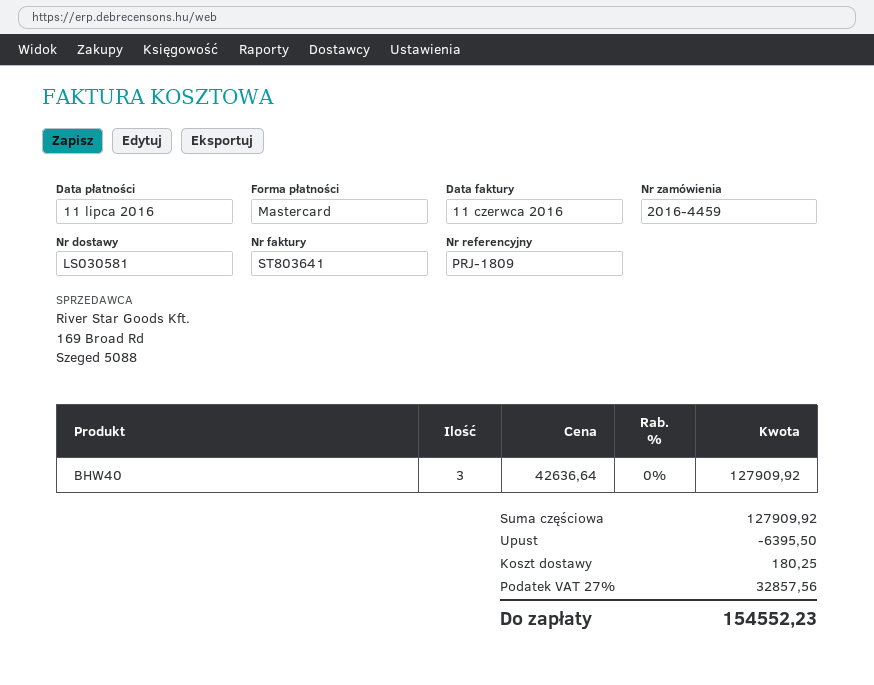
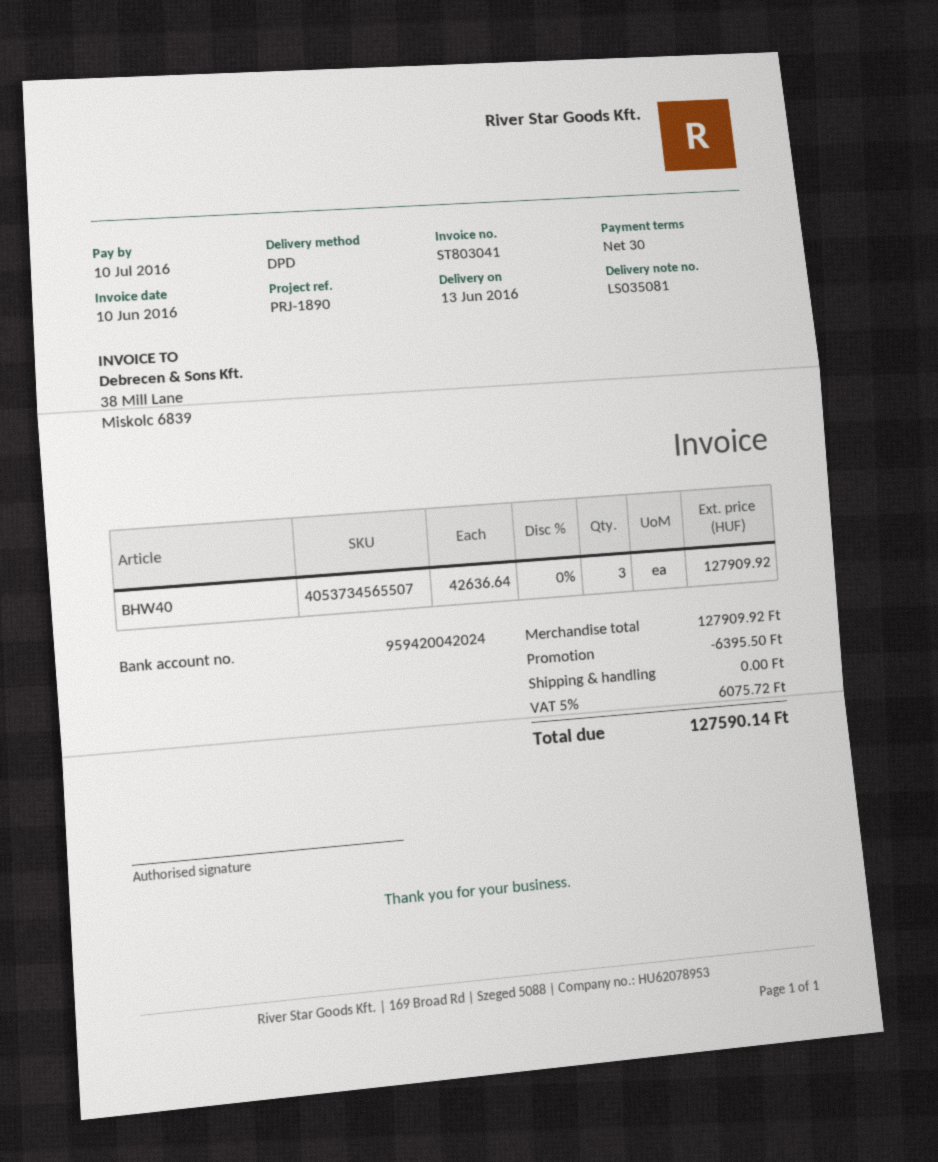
delivery note number: LS030581 -> LS035081
invoice number: ST803641 -> ST803041
invoice date: 2016-06-11 -> 2016-06-10
due date: 2016-07-11 -> 2016-07-10
reference: PRJ-1809 -> PRJ-1890
shipping: 180.25 -> 0.00
tax: 27% = 32857.56 -> 5% = 6075.72
total: 154552.23 -> 127590.14

